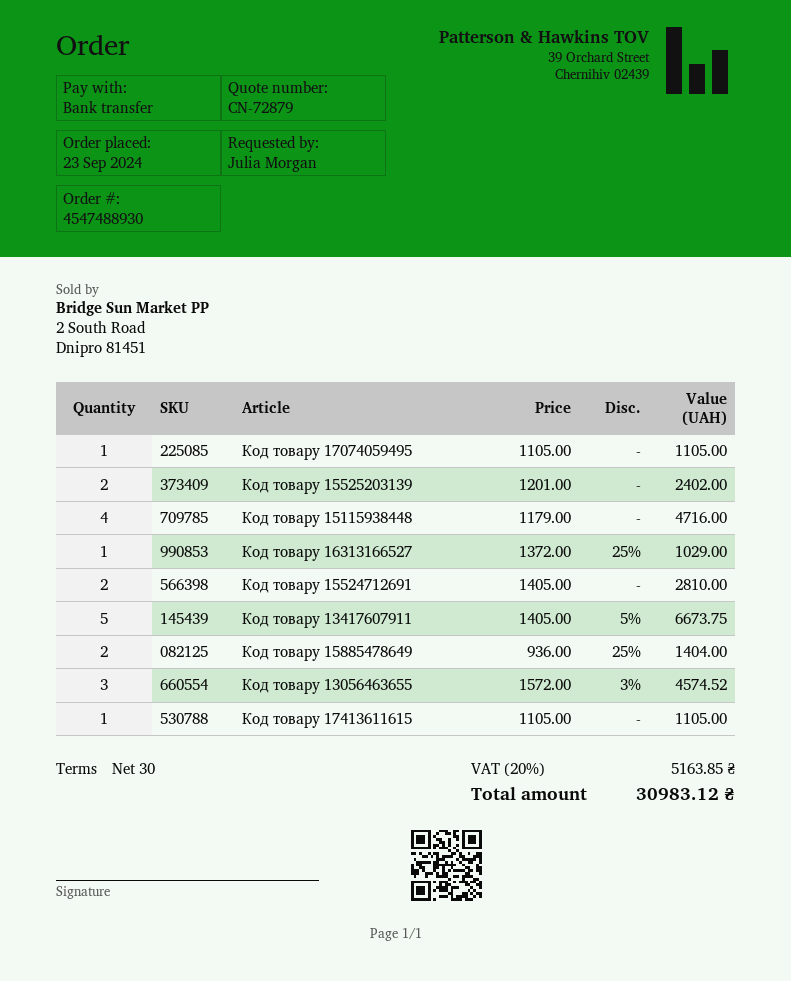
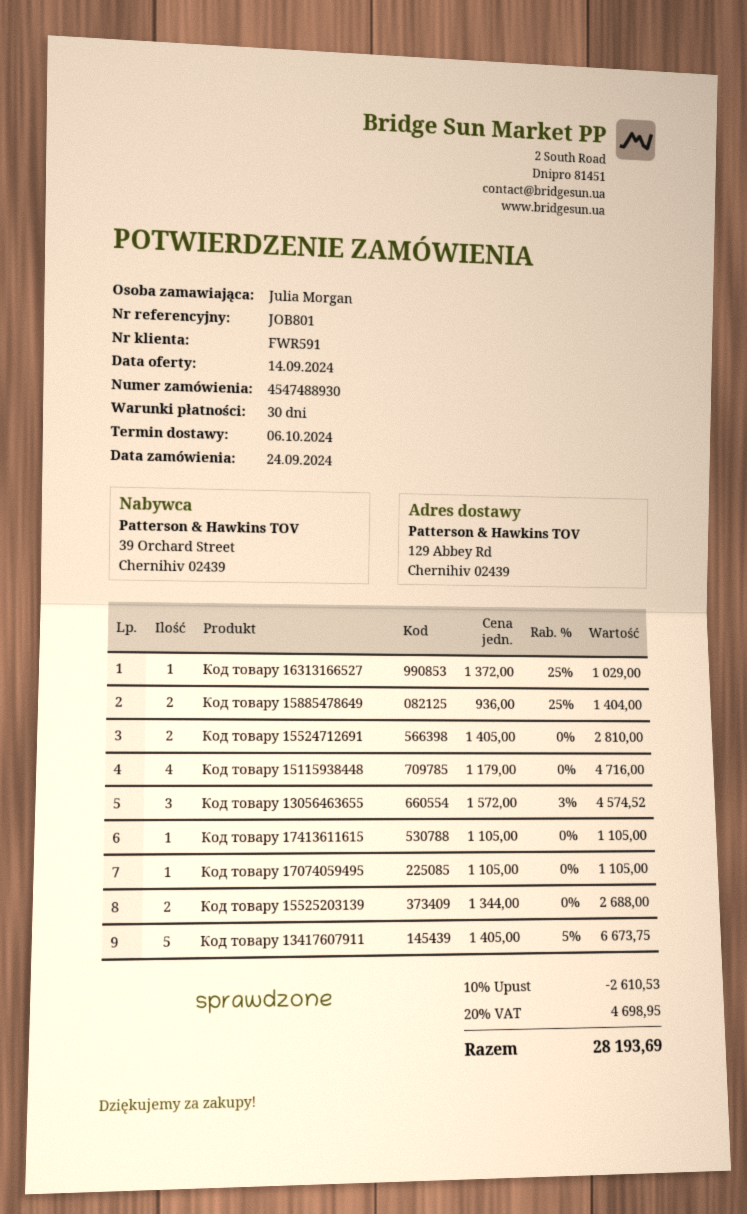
order date: 2024-09-23 -> 2024-09-24
Код товару 15525203139: 2 x 1201.00 = 2402.00 -> 2 x 1344.00 = 2688.00
discount: none -> 10% = 2610.53
tax: 20% = 5163.85 -> 20% = 4698.95
total: 30983.12 -> 28193.69

